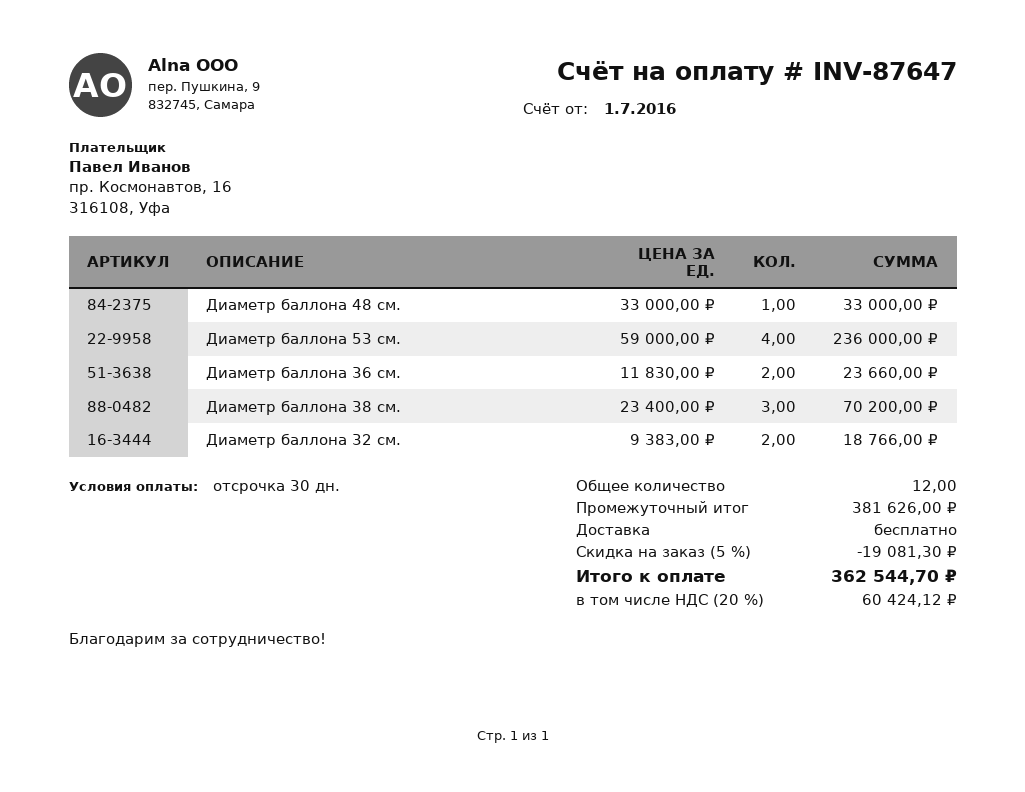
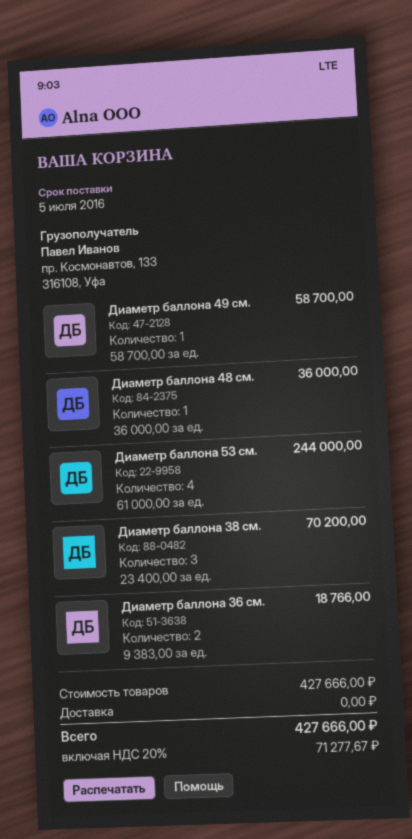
Диаметр баллона 48 см.: 1 x 33000.00 = 33000.00 -> 1 x 36000.00 = 36000.00
Диаметр баллона 53 см.: 4 x 59000.00 = 236000.00 -> 4 x 61000.00 = 244000.00
Диаметр баллона 36 см.: 2 x 11830.00 = 23660.00 -> 2 x 9383.00 = 18766.00
Диаметр баллона 32 см.: 2 x 9383.00 = 18766.00 -> none
Диаметр баллона 49 см.: none -> 1 x 58700.00 = 58700.00
subtotal: 381626.00 -> 427666.00
discount: 5% = 19081.30 -> none
tax: 20% = 60424.12 -> 20% = 71277.67
total: 362544.70 -> 427666.00

